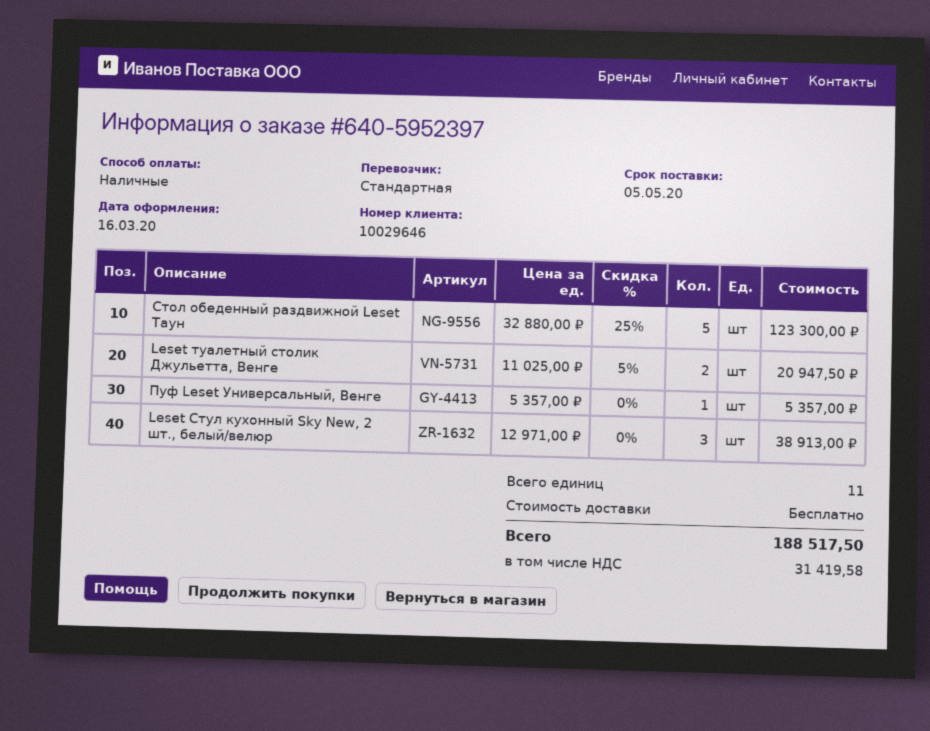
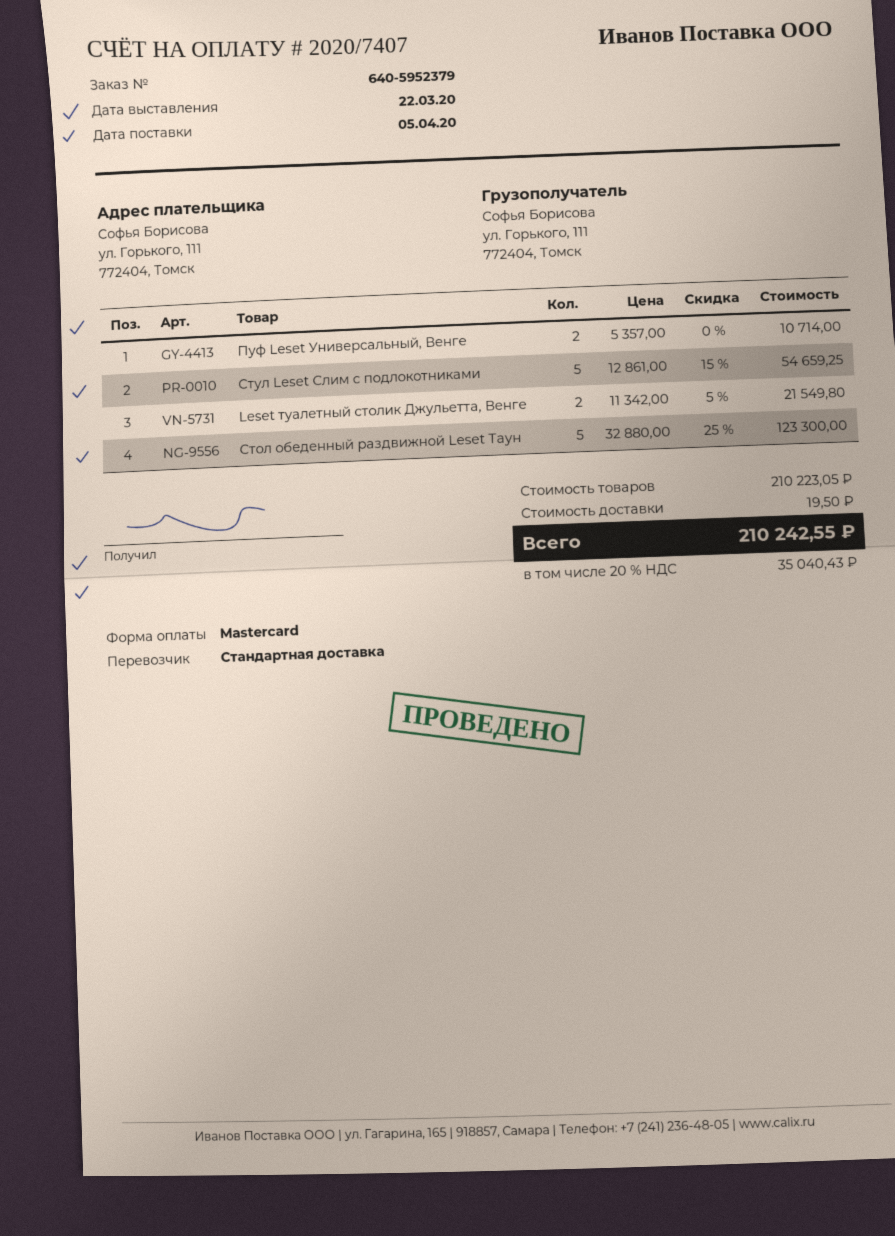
order number: 640-5952397 -> 640-5952379
delivery date: 2020-05-05 -> 2020-04-05
payment method: cash -> Mastercard
Leset туалетный столик Джульетта, Венге: 2 x 11025.00 - 5% = 20947.50 -> 2 x 11342.00 - 5% = 21549.80
Пуф Leset Универсальный, Венге: 1 x 5357.00 = 5357.00 -> 2 x 5357.00 = 10714.00
Leset Стул кухонный Sky New, 2 шт., белый/велюр: 3 x 12971.00 = 38913.00 -> none
Стул Leset Слим с подлокотниками: none -> 5 x 12861.00 - 15% = 54659.25
shipping: 0.00 -> 19.50
tax: 31419.58 -> 35040.43
total: 188517.50 -> 210242.55

